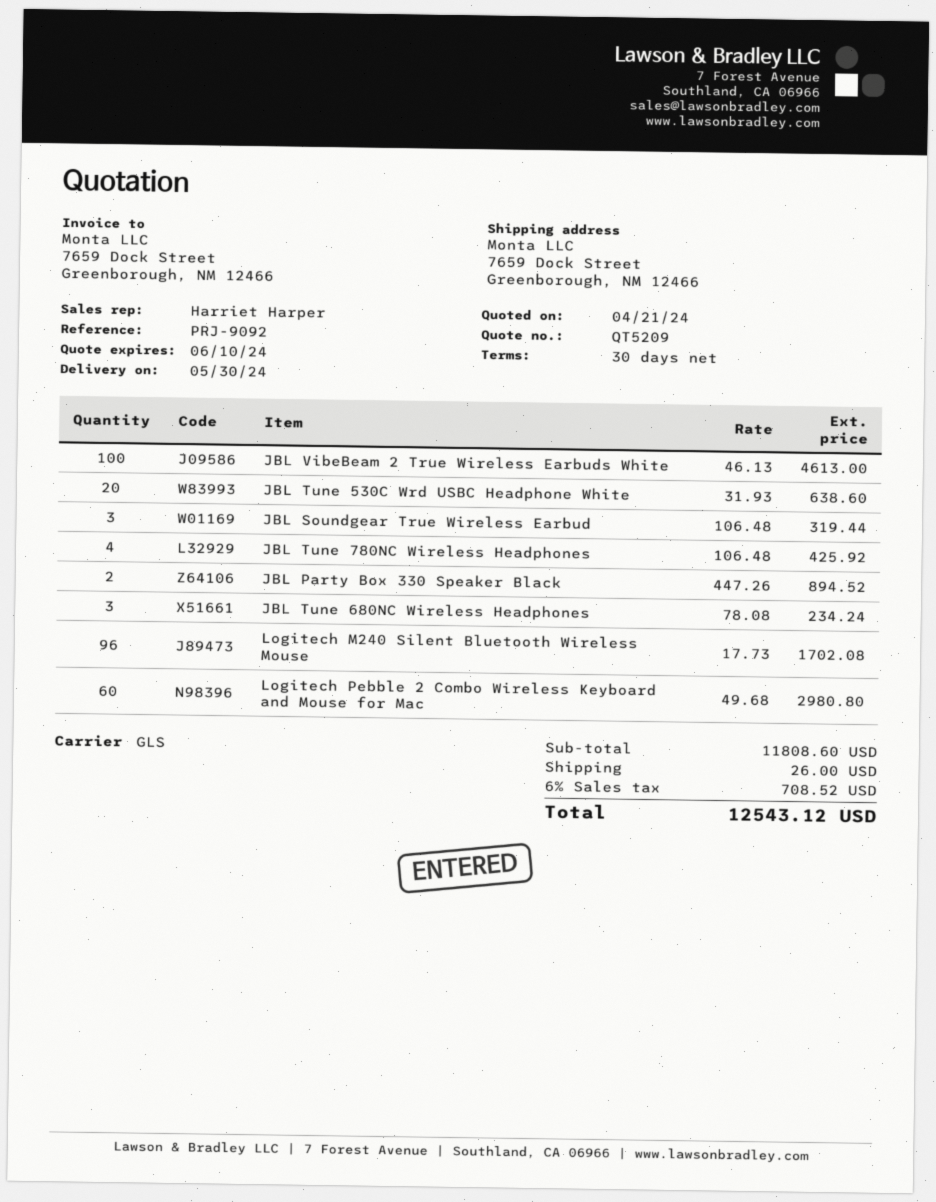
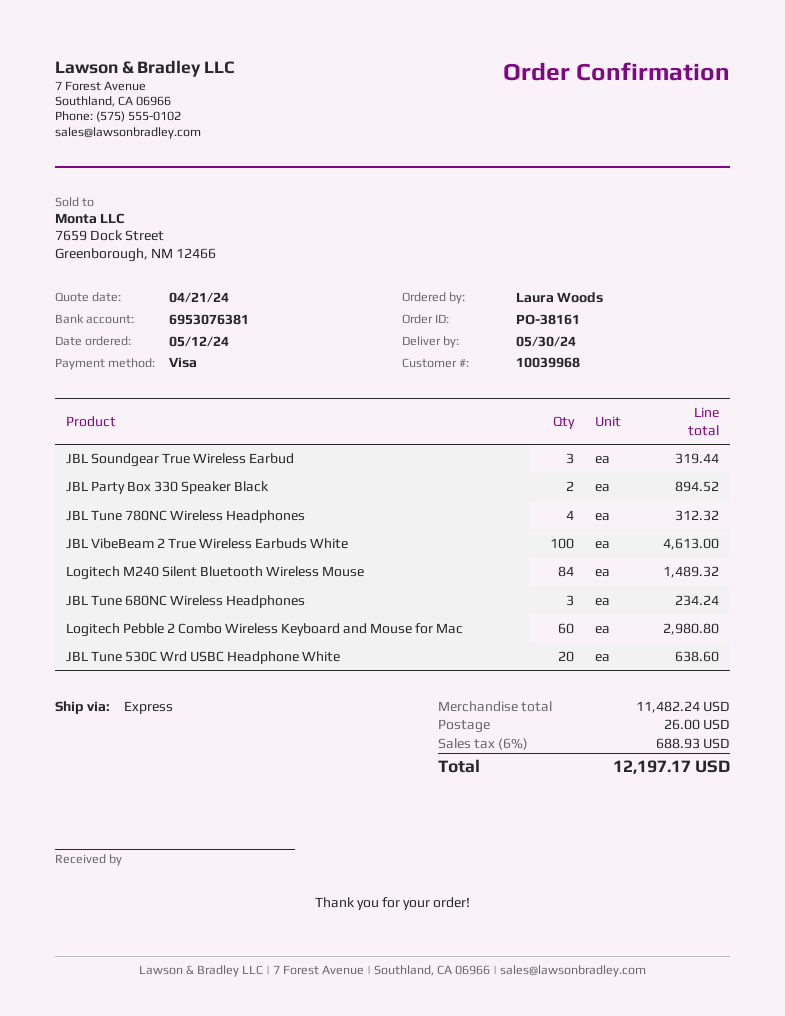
shipping method: GLS -> express
JBL Tune 780NC Wireless Headphones: 4 for 425.92 -> 4 for 312.32
Logitech M240 Silent Bluetooth Wireless Mouse: 96 for 1702.08 -> 84 for 1489.32
subtotal: 11808.60 -> 11482.24
tax: 6% = 708.52 -> 6% = 688.93
total: 12543.12 -> 12197.17

